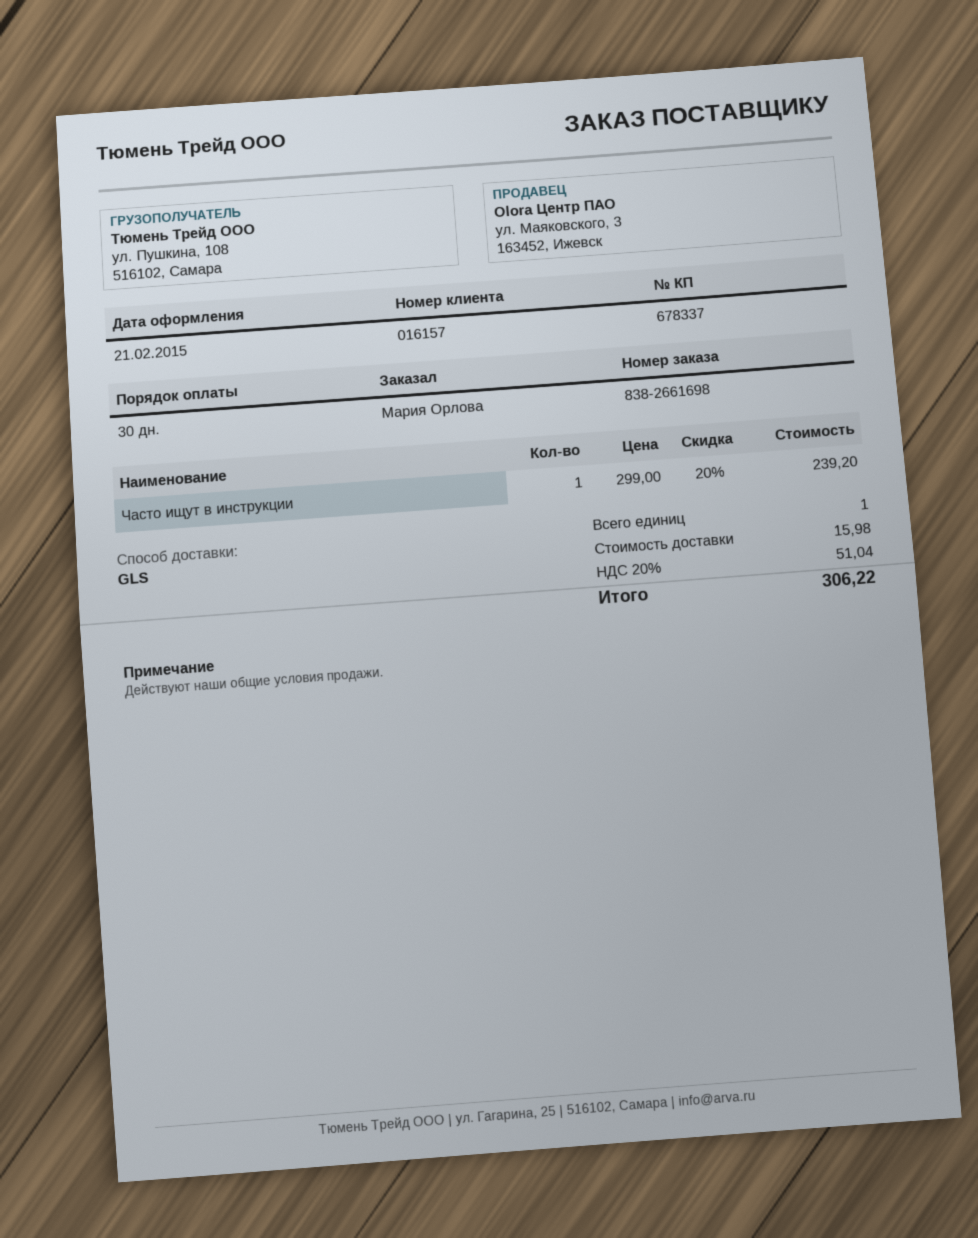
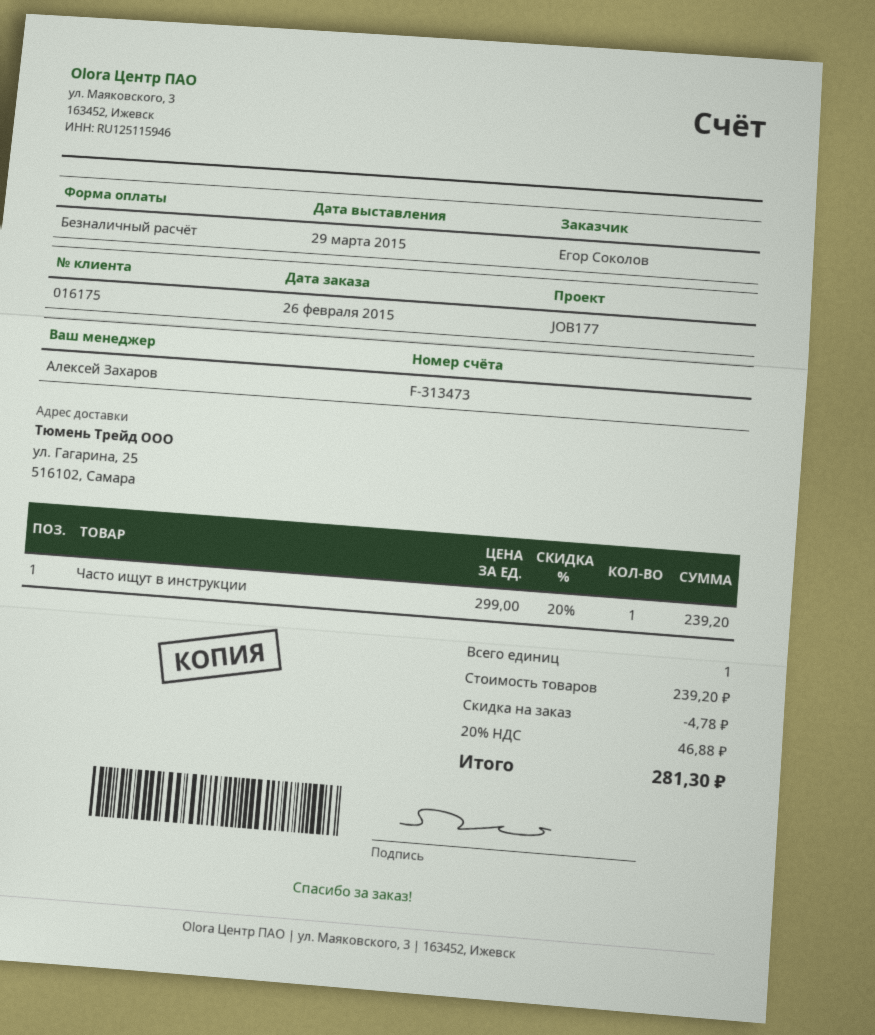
order date: 2015-02-21 -> 2015-02-26
customer number: 016157 -> 016175
ordered by: Мария Орлова -> Егор Соколов
ship to: ул. Пушкина, 108, 516102, Самара -> ул. Гагарина, 25, 516102, Самара
discount: none -> 4.78
shipping: 15.98 -> none
tax: 20% = 51.04 -> 20% = 46.88
total: 306.22 -> 281.30

